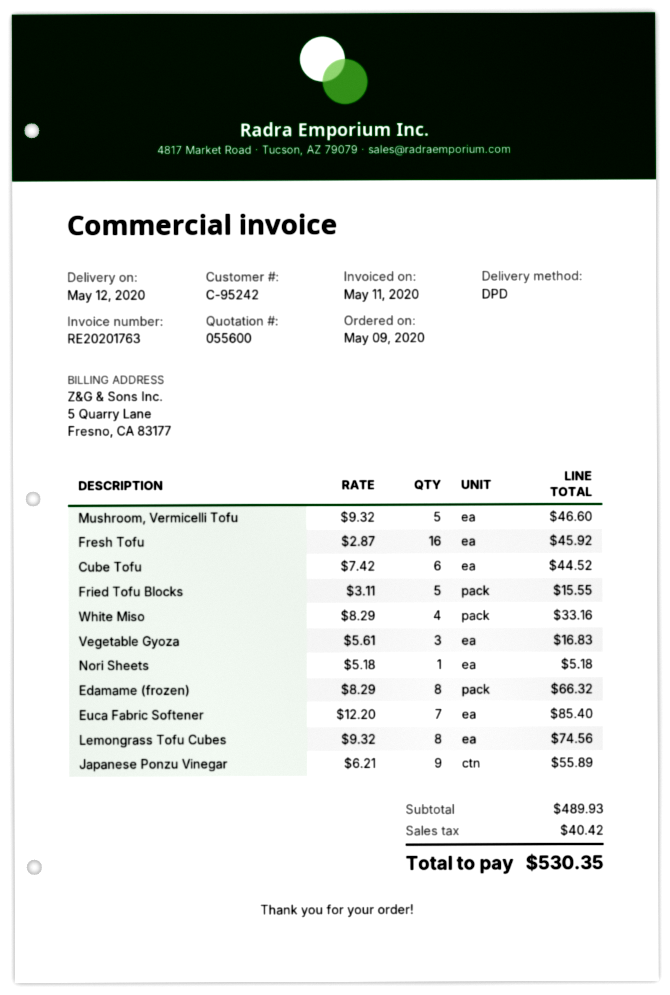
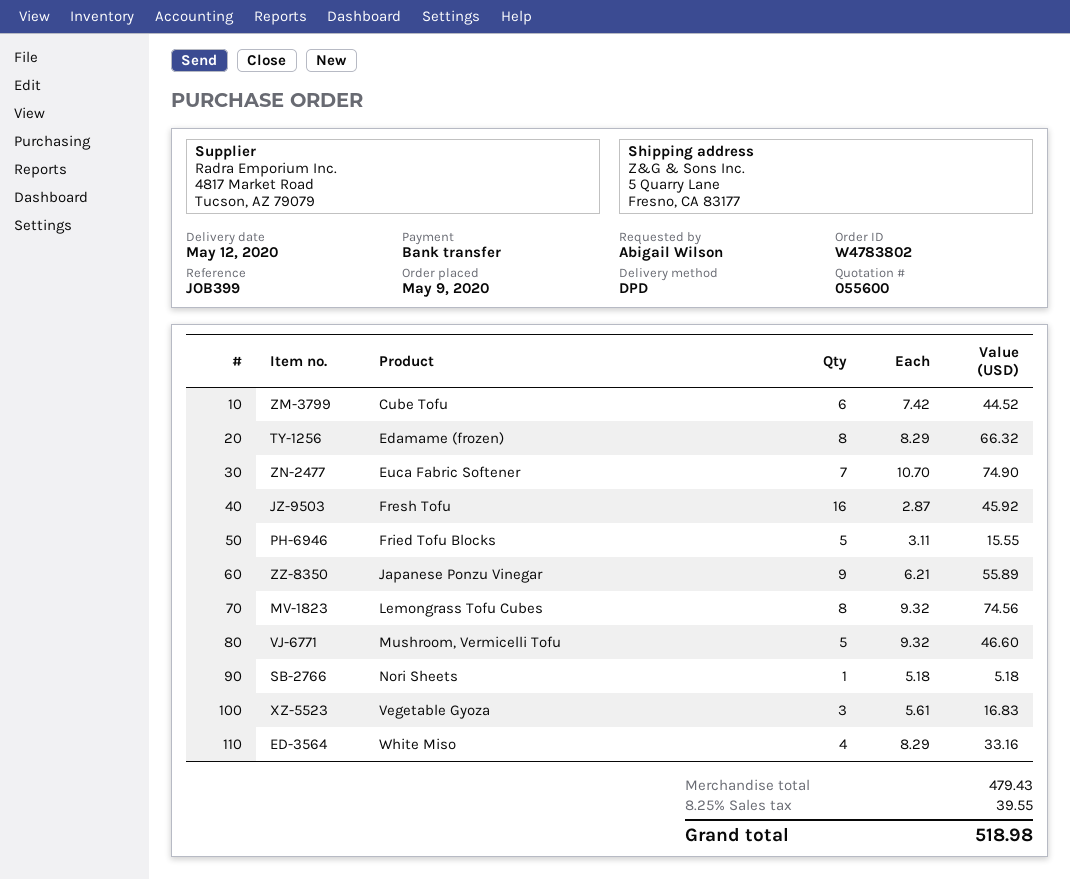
Euca Fabric Softener: 7 x 12.20 = 85.40 -> 7 x 10.70 = 74.90
subtotal: 489.93 -> 479.43
tax: 40.42 -> 39.55
total: 530.35 -> 518.98

